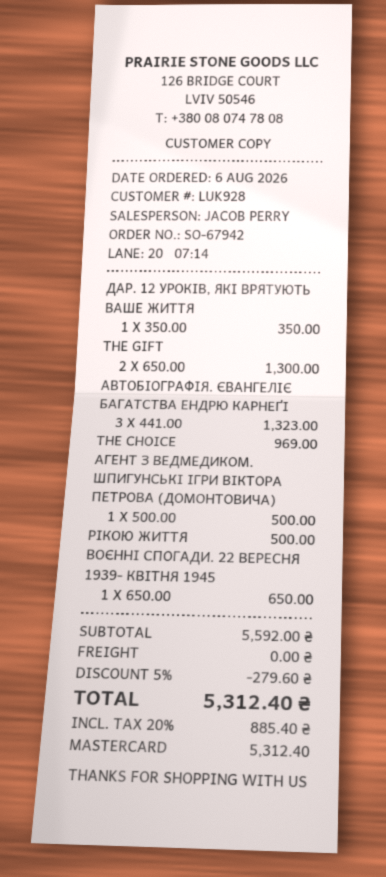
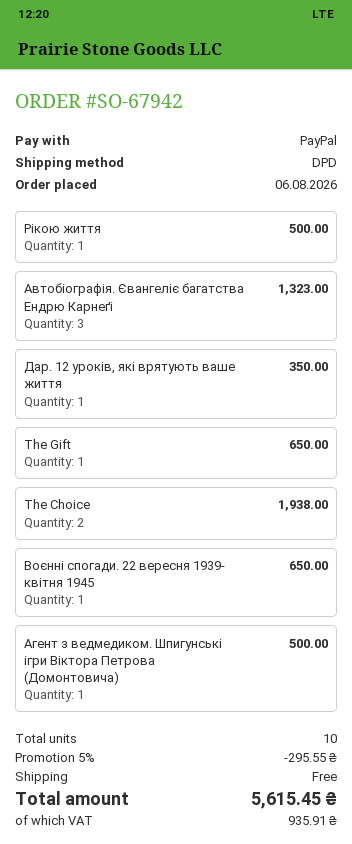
payment method: Mastercard -> PayPal
THE GIFT: 2 for 1300.00 -> 1 for 650.00
THE CHOICE: 1 for 969.00 -> 2 for 1938.00
discount: 5% = 279.60 -> 5% = 295.55
tax: 885.40 -> 935.91
total: 5312.40 -> 5615.45

